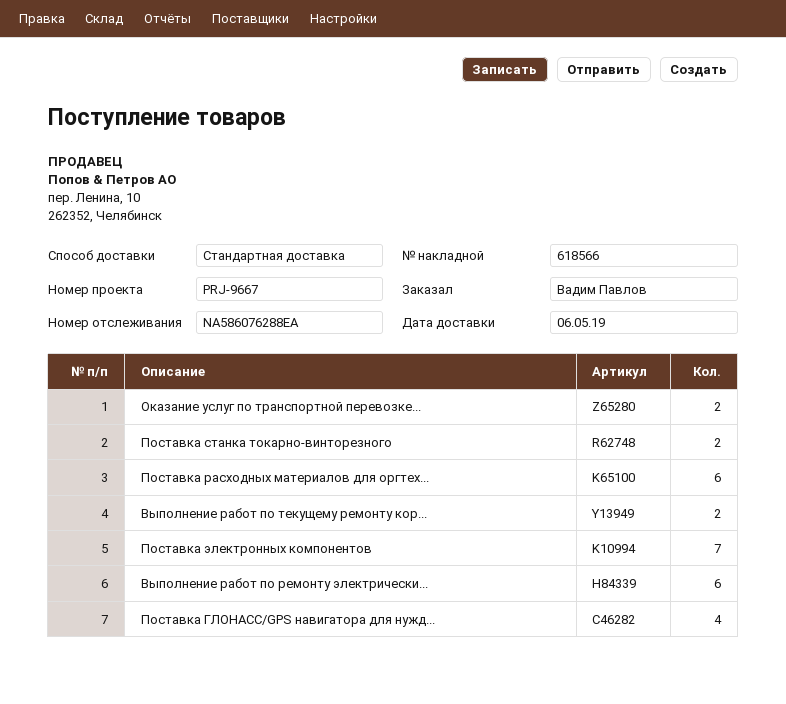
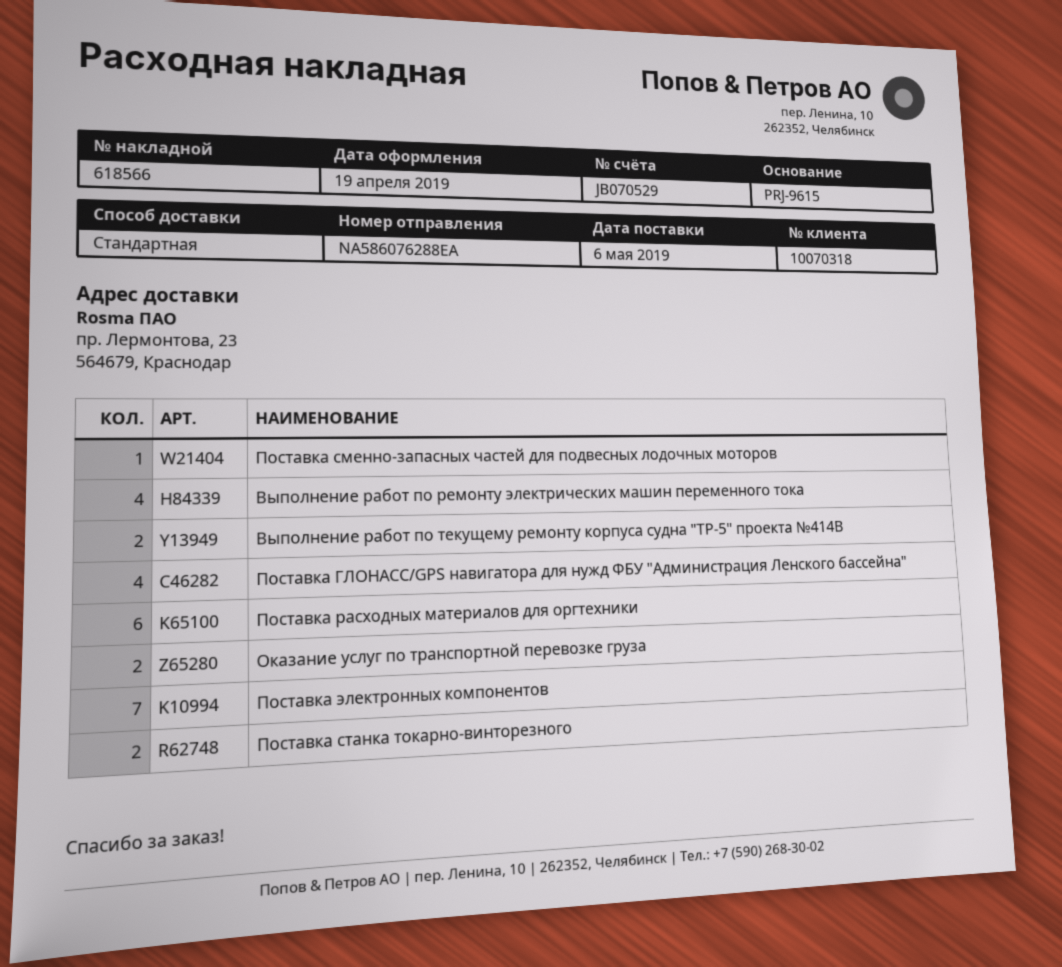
reference: PRJ-9667 -> PRJ-9615
Выполнение работ по ремонту электрически...: 6 -> 4
Поставка сменно-запасных частей для подвесных лодочных моторов: none -> 1

